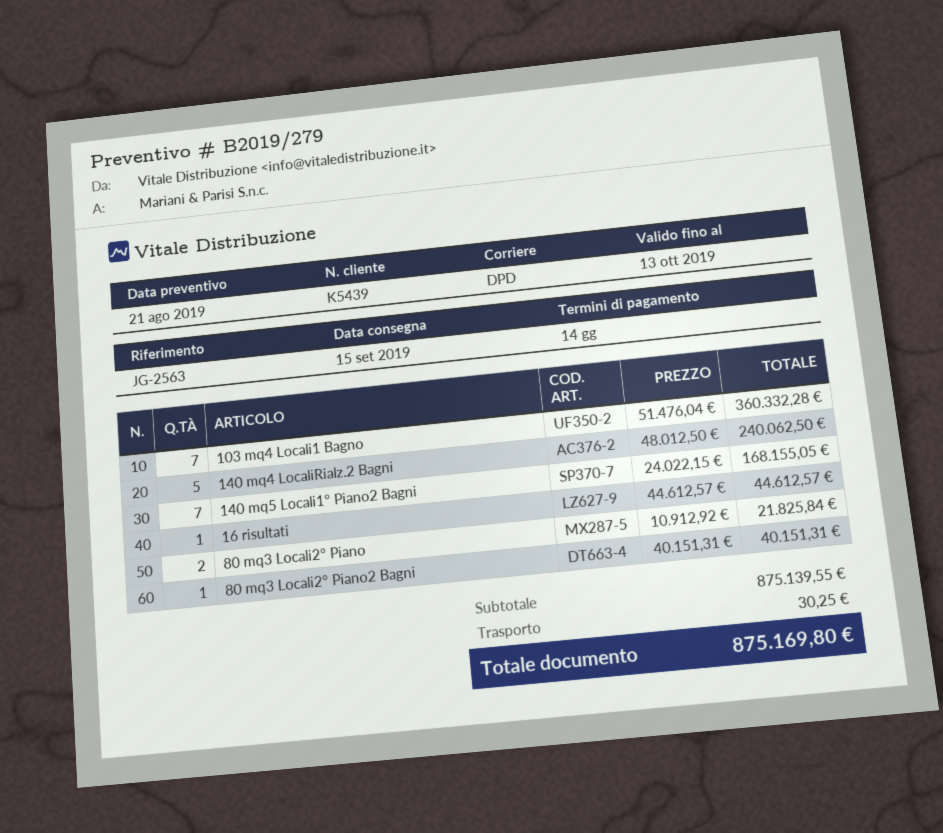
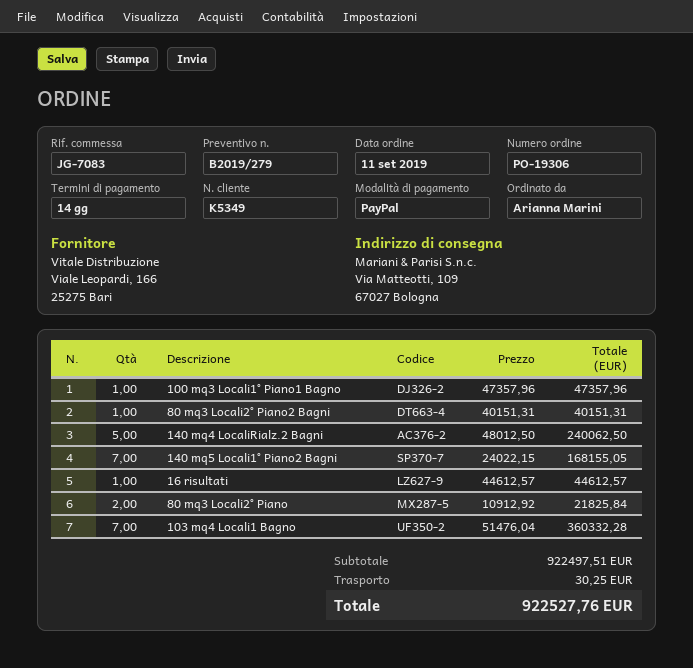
customer number: K5439 -> K5349
reference: JG-2563 -> JG-7083
100 mq3 Locali1° Piano1 Bagno: none -> 1 x 47357.96 = 47357.96
subtotal: 875139.55 -> 922497.51
total: 875169.80 -> 922527.76

